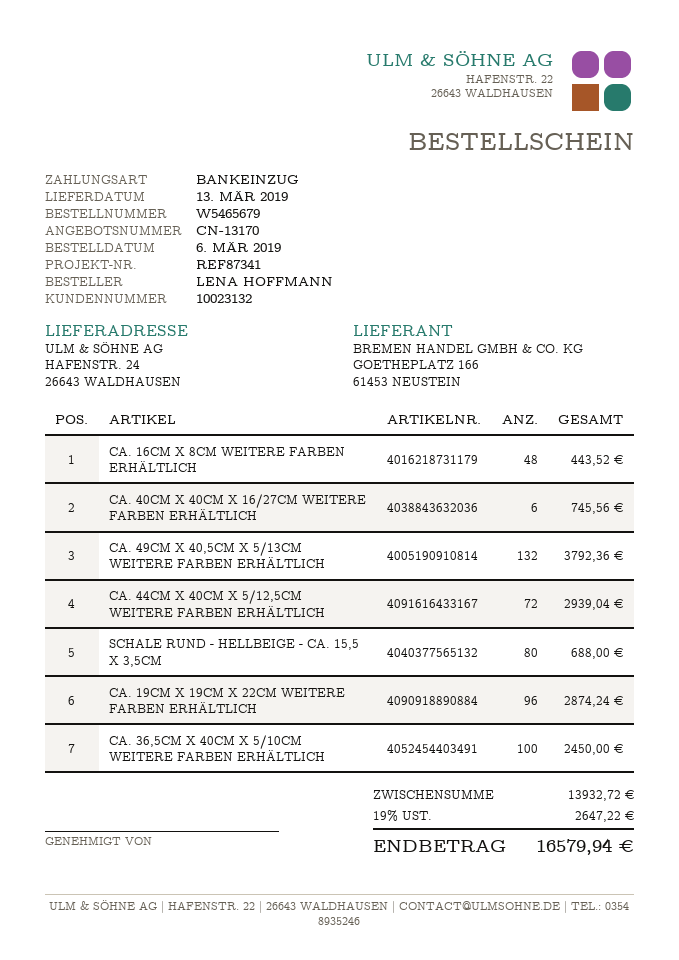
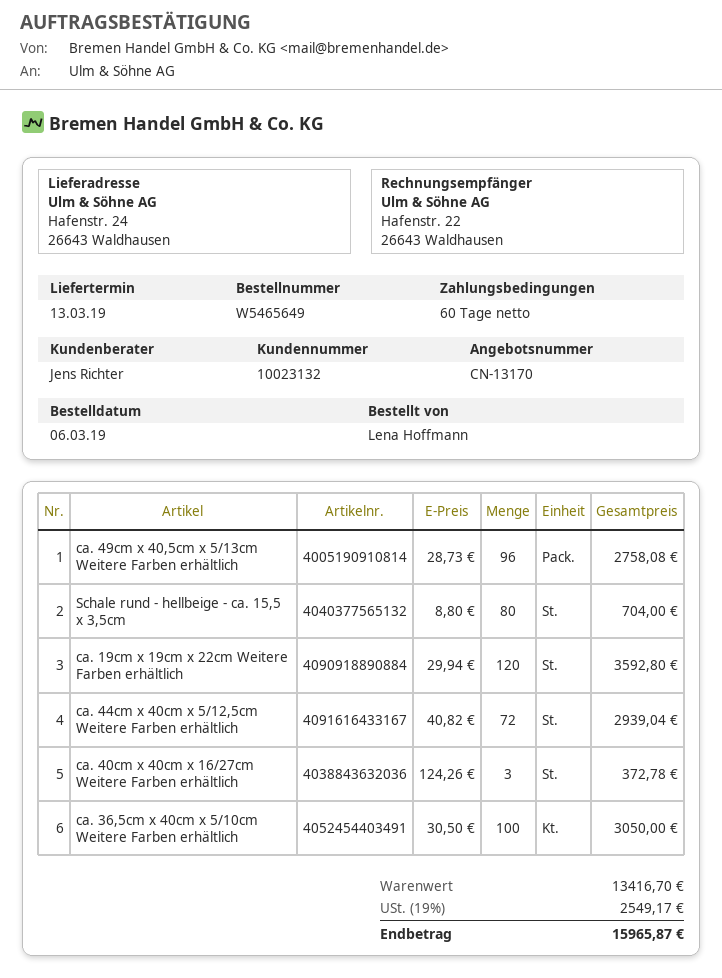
order number: W5465679 -> W5465649
CA. 16CM X 8CM WEITERE FARBEN ERHÄLTLICH: 48 for 443.52 -> none
CA. 40CM X 40CM X 16/27CM WEITERE FARBEN ERHÄLTLICH: 6 for 745.56 -> 3 for 372.78
CA. 49CM X 40,5CM X 5/13CM WEITERE FARBEN ERHÄLTLICH: 132 for 3792.36 -> 96 for 2758.08
SCHALE RUND - HELLBEIGE - CA. 15,5 X 3,5CM: 80 for 688.00 -> 80 for 704.00
CA. 19CM X 19CM X 22CM WEITERE FARBEN ERHÄLTLICH: 96 for 2874.24 -> 120 for 3592.80
CA. 36,5CM X 40CM X 5/10CM WEITERE FARBEN ERHÄLTLICH: 100 for 2450.00 -> 100 for 3050.00
subtotal: 13932.72 -> 13416.70
tax: 19% = 2647.22 -> 19% = 2549.17
total: 16579.94 -> 15965.87

